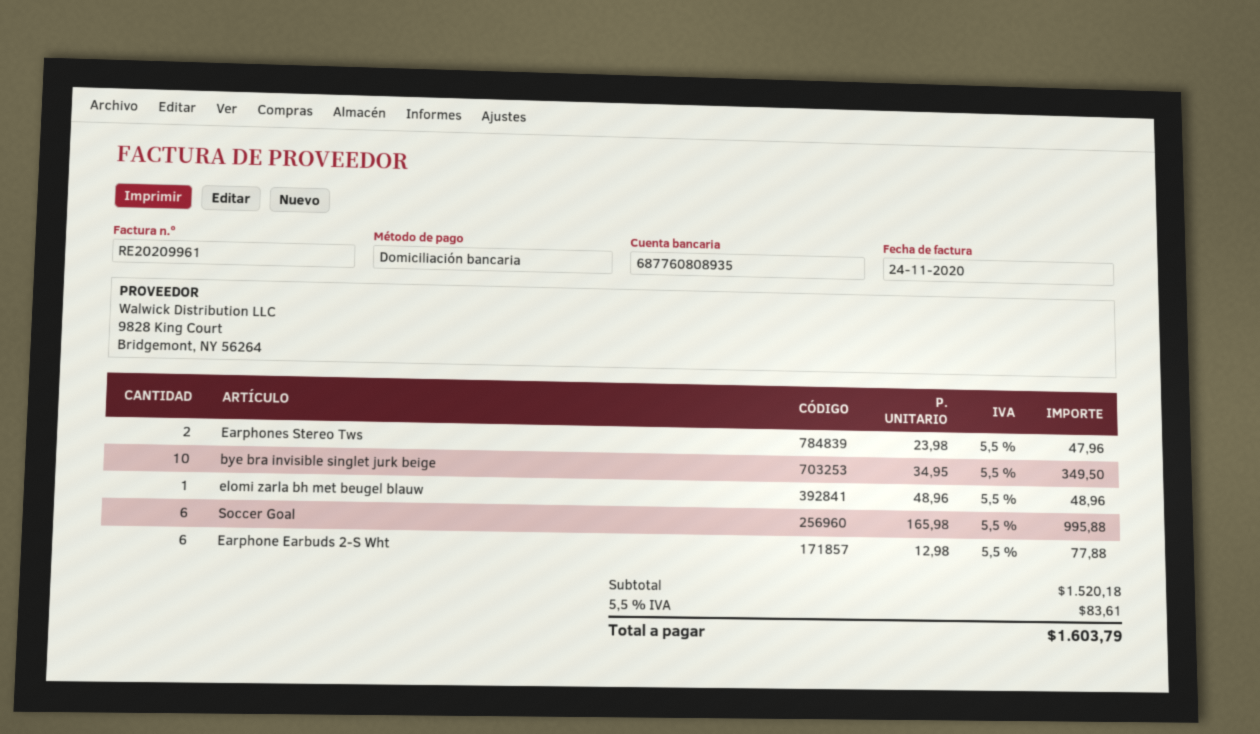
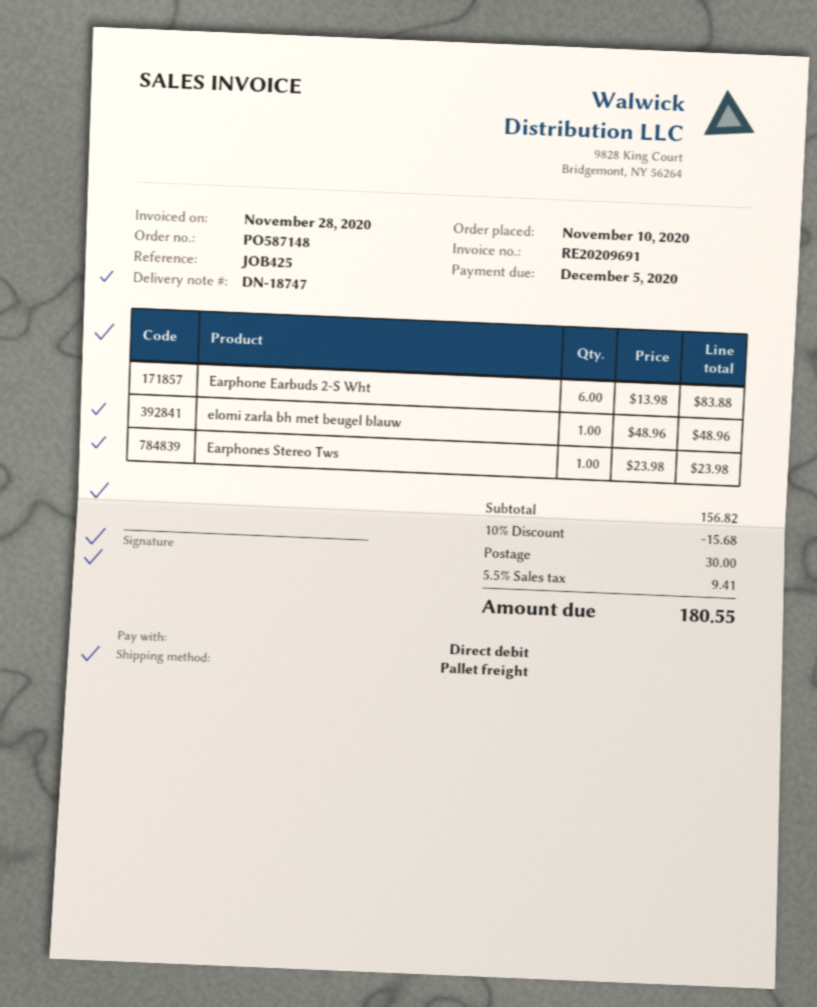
invoice number: RE20209961 -> RE20209691
invoice date: 2020-11-24 -> 2020-11-28
Earphones Stereo Tws: 2 x 23.98 = 47.96 -> 1 x 23.98 = 23.98
bye bra invisible singlet jurk beige: 10 x 34.95 = 349.50 -> none
Soccer Goal: 6 x 165.98 = 995.88 -> none
Earphone Earbuds 2-S Wht: 6 x 12.98 = 77.88 -> 6 x 13.98 = 83.88
subtotal: 1520.18 -> 156.82
discount: none -> 10% = 15.68
shipping: none -> 30.00
tax: 5.5% = 83.61 -> 5.5% = 9.41
total: 1603.79 -> 180.55

